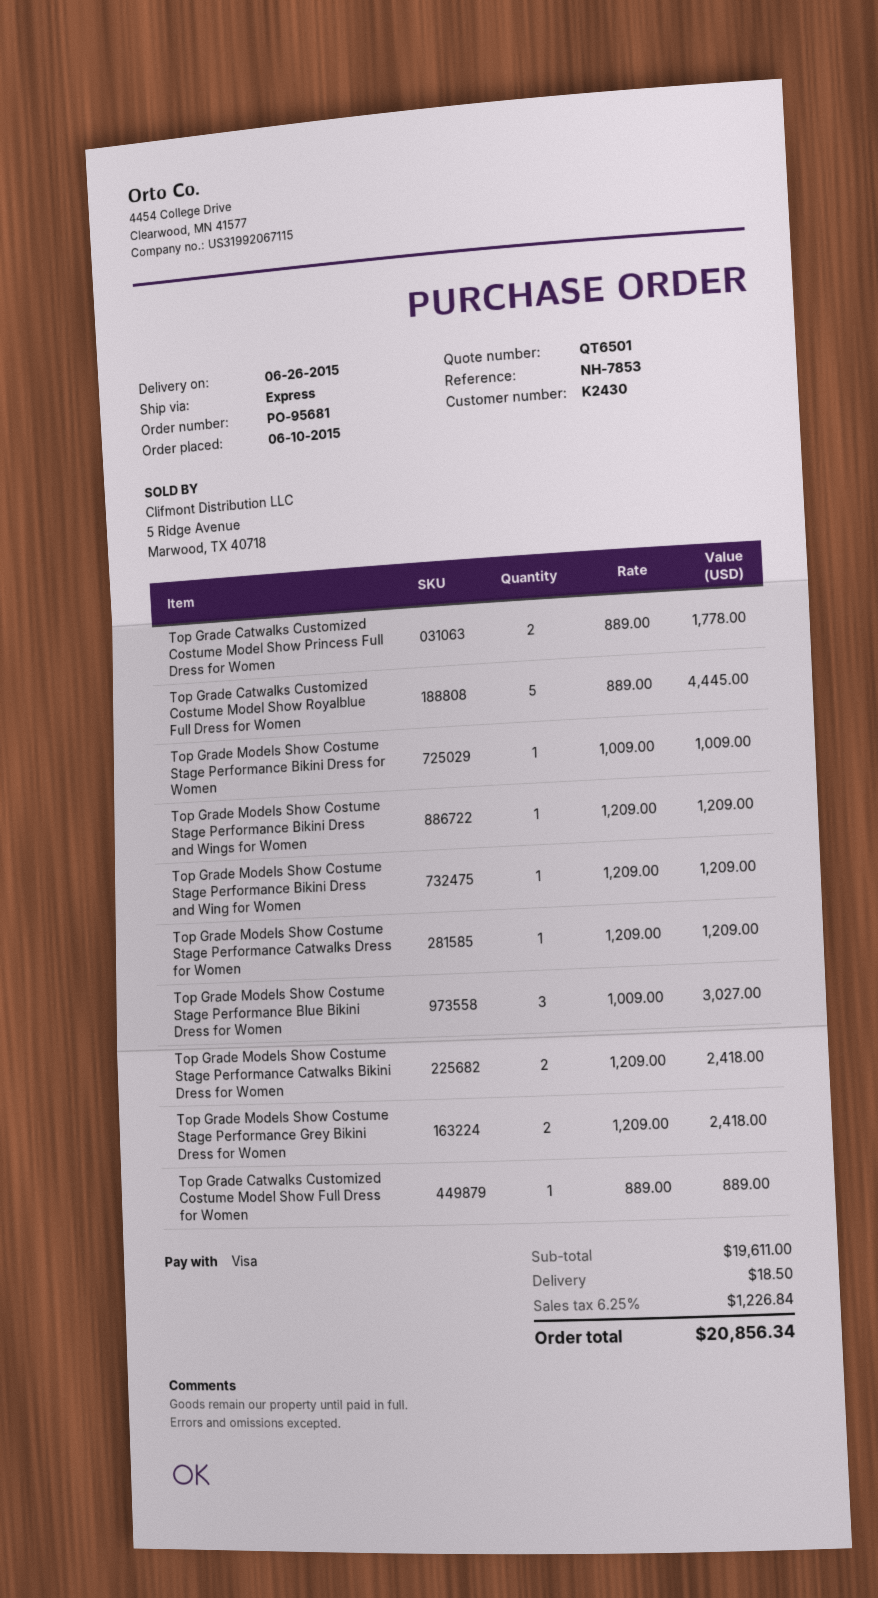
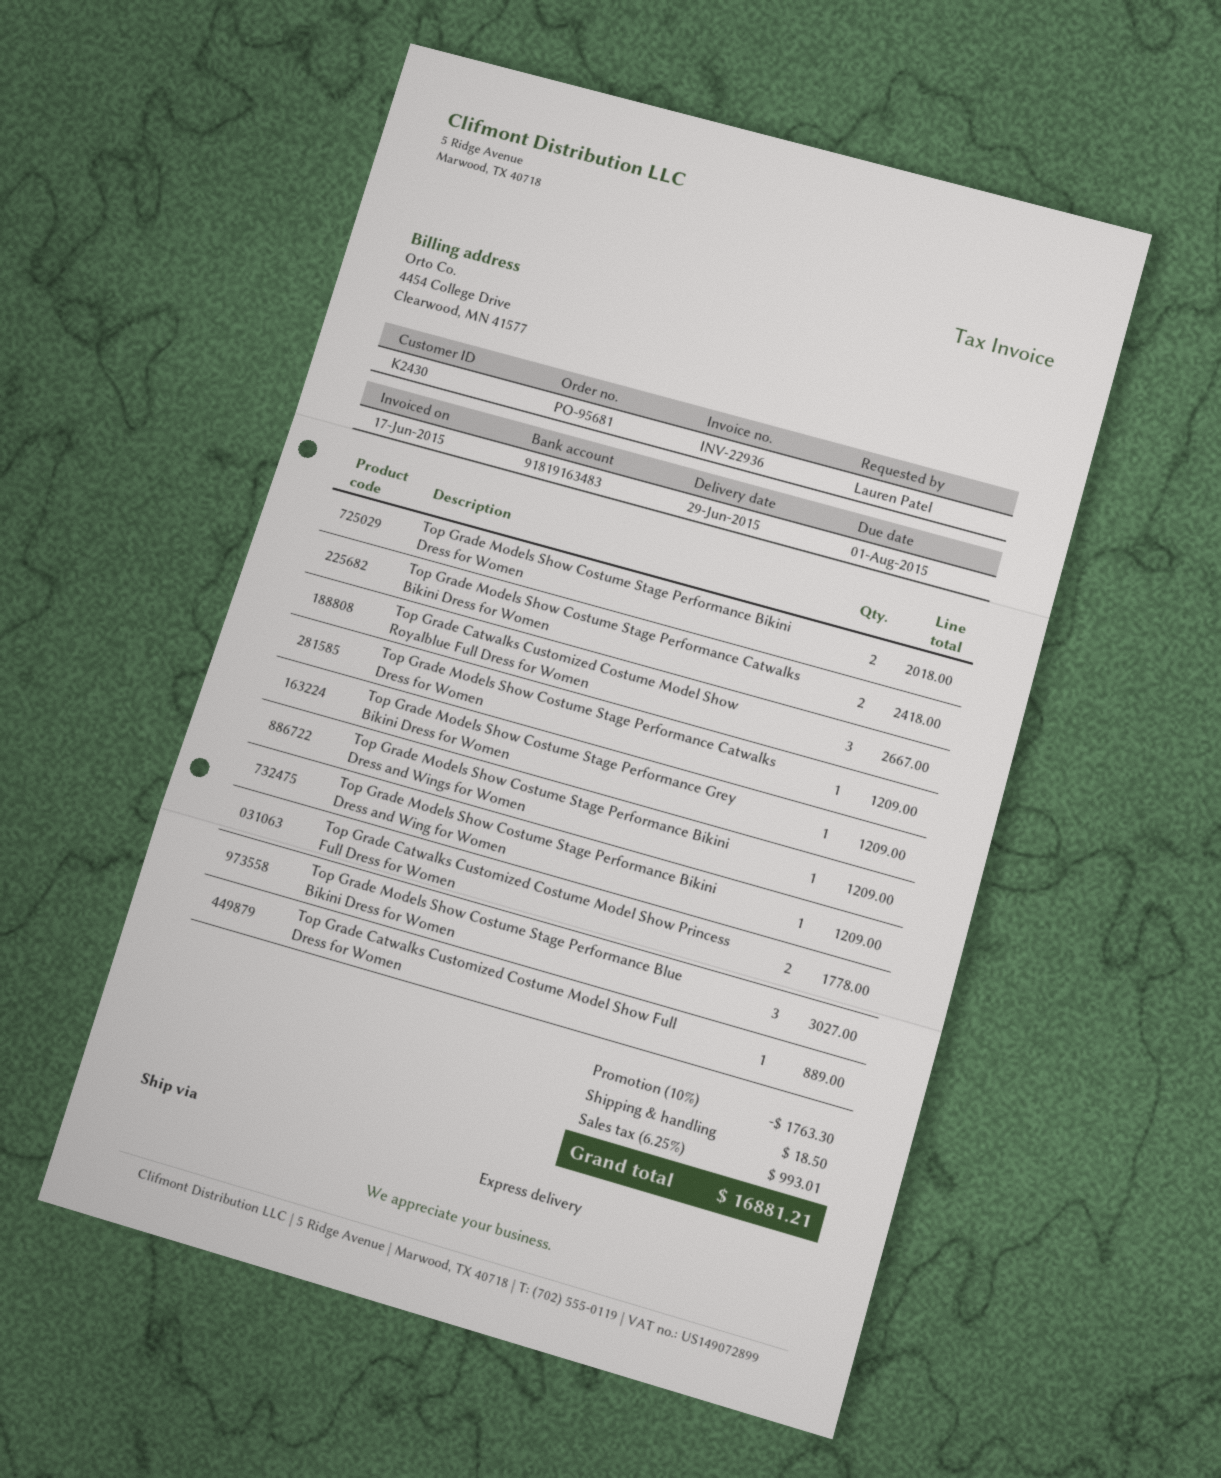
delivery date: 2015-06-26 -> 2015-06-29
Top Grade Catwalks Customized Costume Model Show Royalblue Full Dress for Women: 5 for 4445.00 -> 3 for 2667.00
Top Grade Models Show Costume Stage Performance Bikini Dress for Women: 1 for 1009.00 -> 2 for 2018.00
Top Grade Models Show Costume Stage Performance Grey Bikini Dress for Women: 2 for 2418.00 -> 1 for 1209.00
discount: none -> 10% = 1763.30
tax: 6.25% = 1226.84 -> 6.25% = 993.01
total: 20856.34 -> 16881.21

